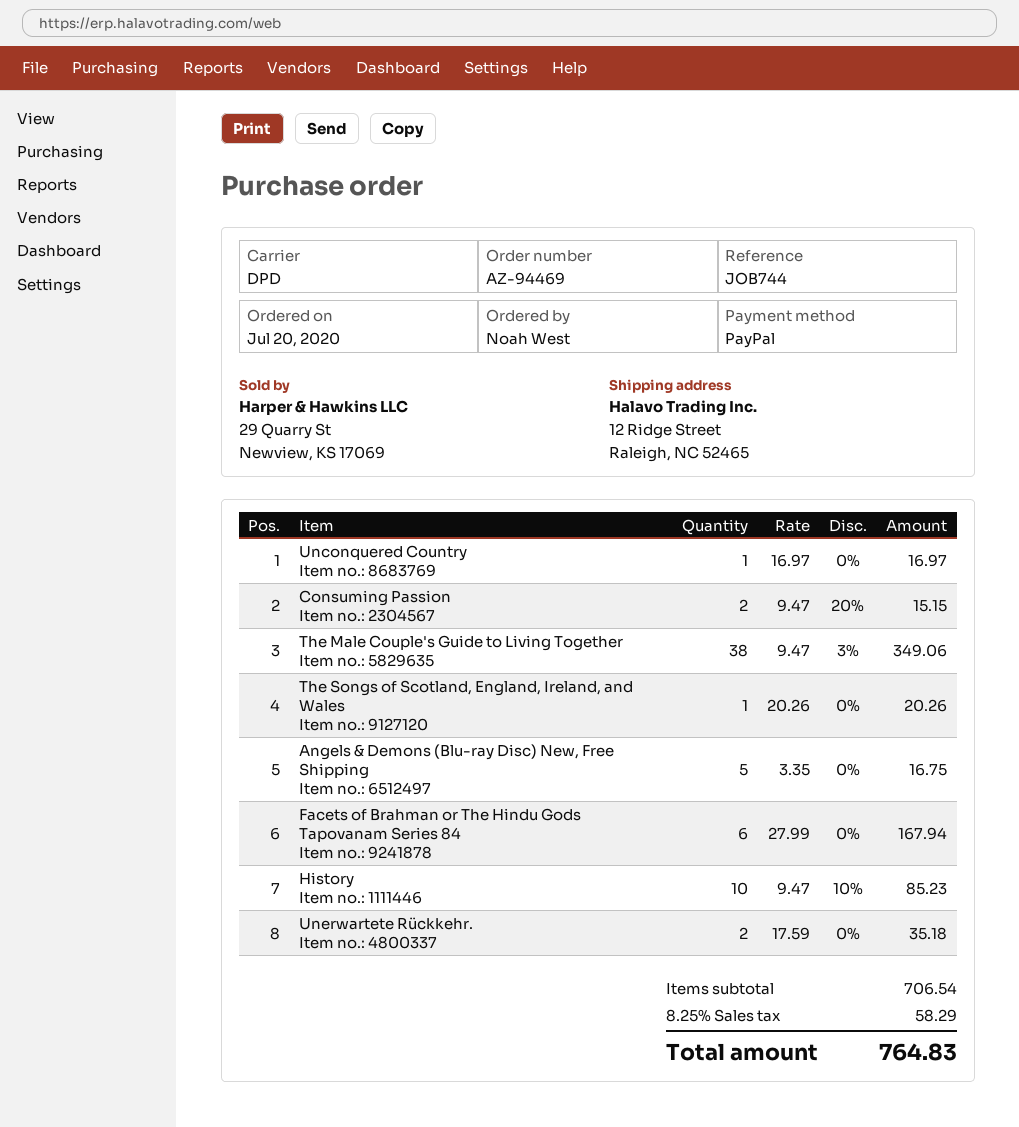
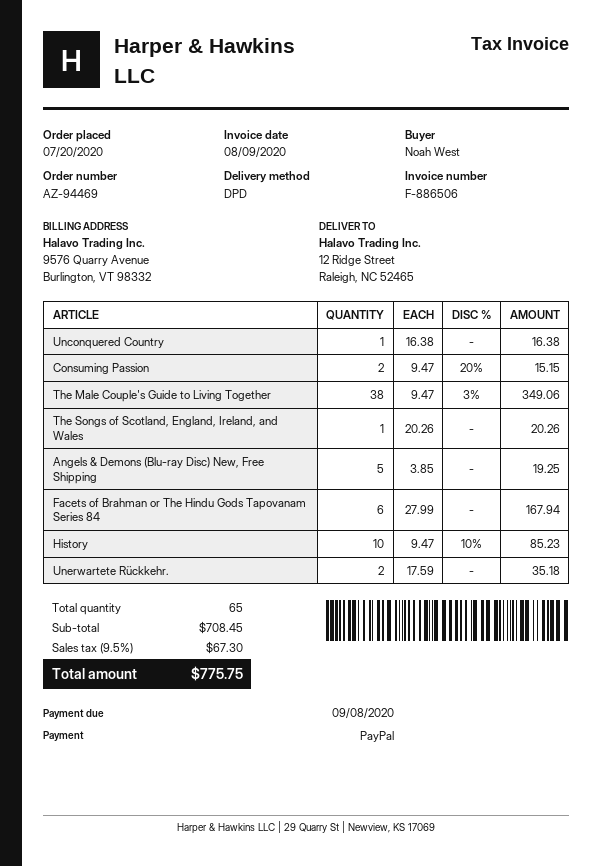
Unconquered Country: 1 x 16.97 = 16.97 -> 1 x 16.38 = 16.38
Angels & Demons (Blu-ray Disc) New, Free Shipping: 5 x 3.35 = 16.75 -> 5 x 3.85 = 19.25
subtotal: 706.54 -> 708.45
tax: 8.25% = 58.29 -> 9.5% = 67.30
total: 764.83 -> 775.75

